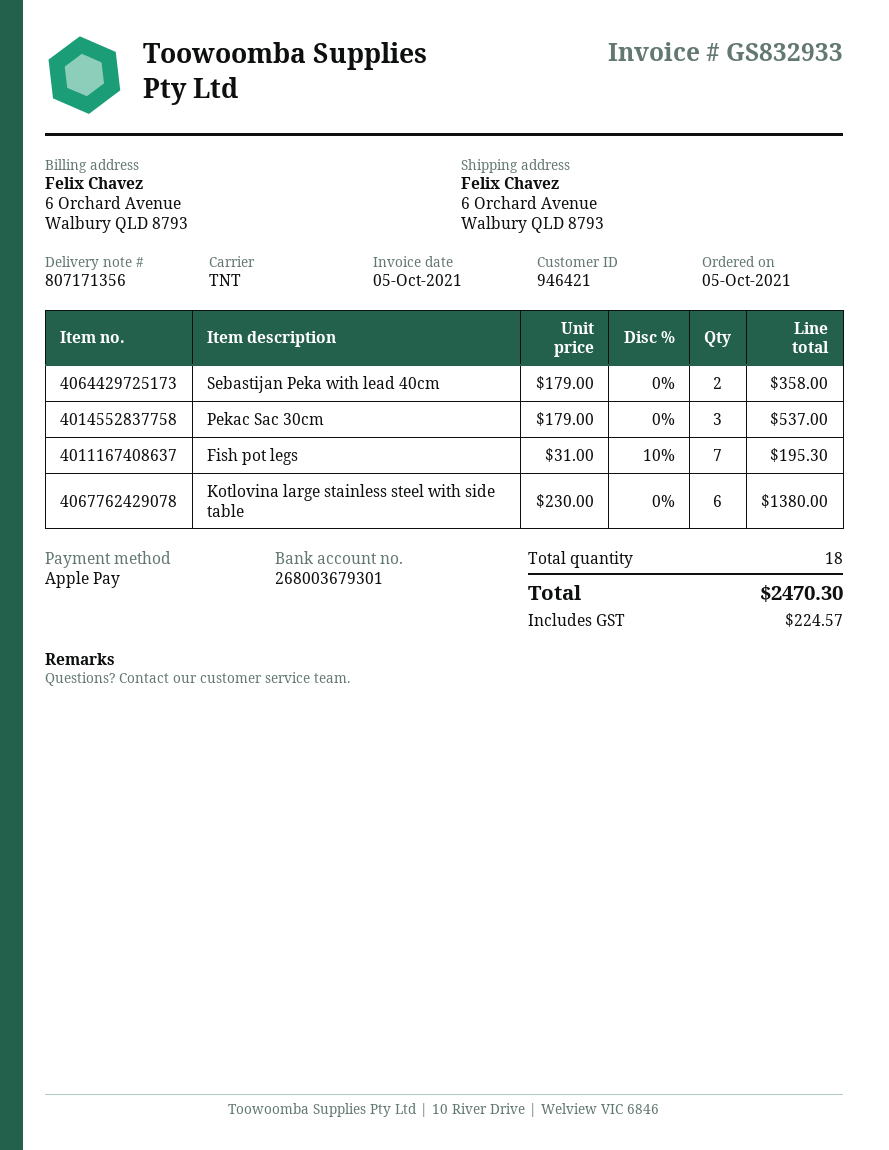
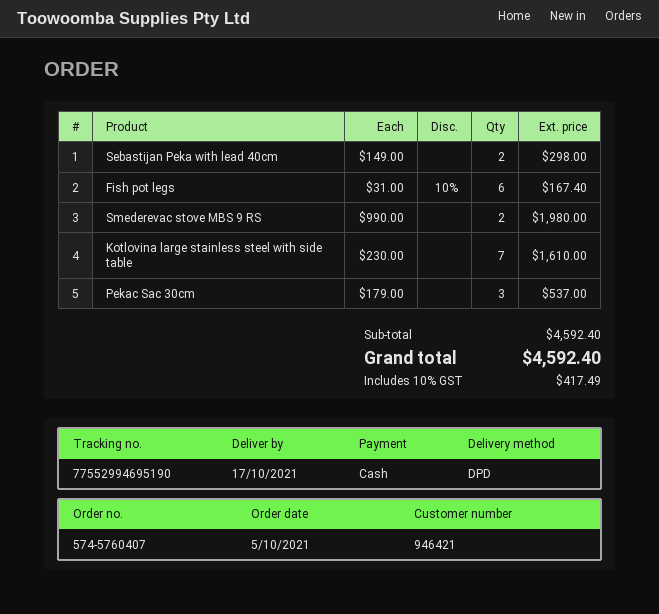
payment method: Apple Pay -> cash
shipping method: TNT -> DPD
Sebastijan Peka with lead 40cm: 2 x 179.00 = 358.00 -> 2 x 149.00 = 298.00
Fish pot legs: 7 x 31.00 - 10% = 195.30 -> 6 x 31.00 - 10% = 167.40
Kotlovina large stainless steel with side table: 6 x 230.00 = 1380.00 -> 7 x 230.00 = 1610.00
Smederevac stove MBS 9 RS: none -> 2 x 990.00 = 1980.00
tax: 224.57 -> 417.49
total: 2470.30 -> 4592.40

